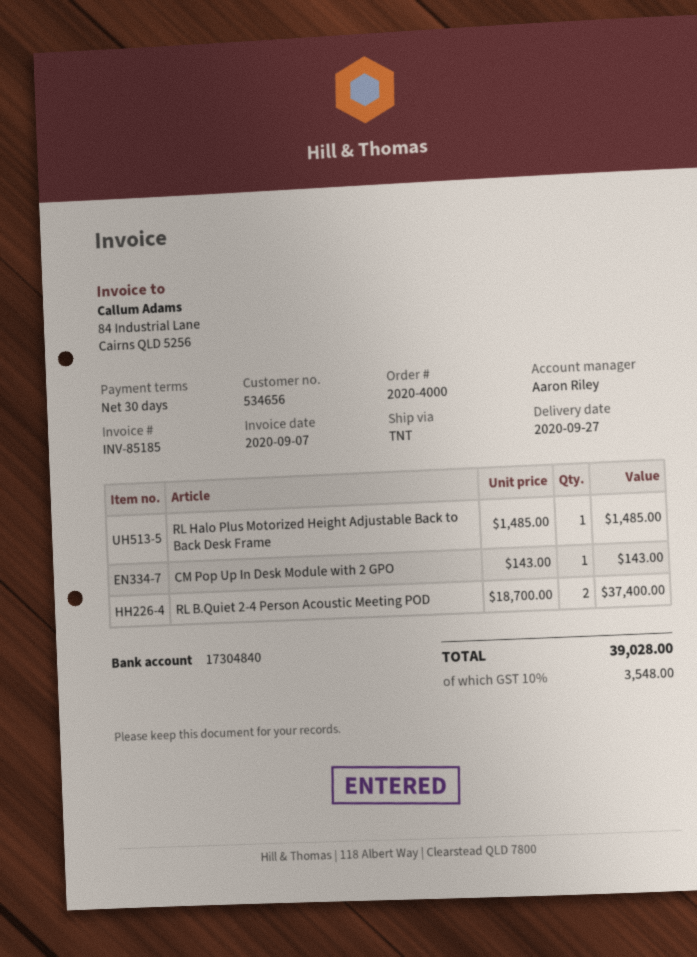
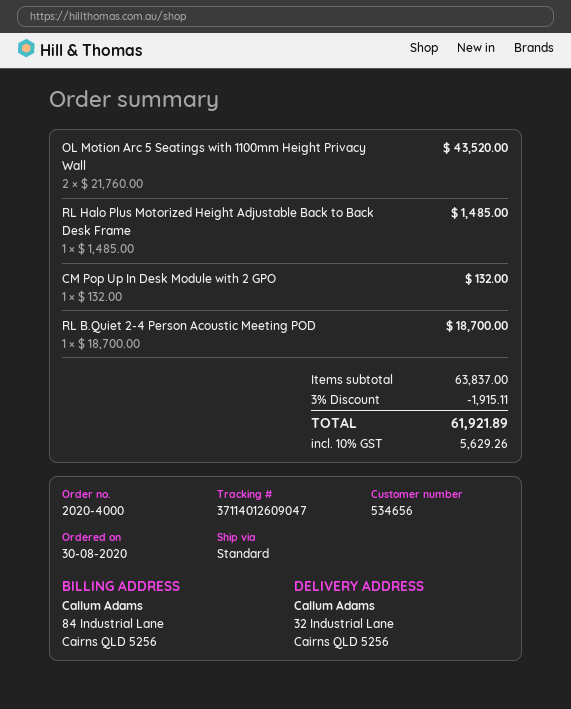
shipping method: TNT -> standard
CM Pop Up In Desk Module with 2 GPO: 1 x 143.00 = 143.00 -> 1 x 132.00 = 132.00
RL B.Quiet 2-4 Person Acoustic Meeting POD: 2 x 18700.00 = 37400.00 -> 1 x 18700.00 = 18700.00
OL Motion Arc 5 Seatings with 1100mm Height Privacy Wall: none -> 2 x 21760.00 = 43520.00
discount: none -> 3% = 1915.11
tax: 10% = 3548.00 -> 10% = 5629.26
total: 39028.00 -> 61921.89

